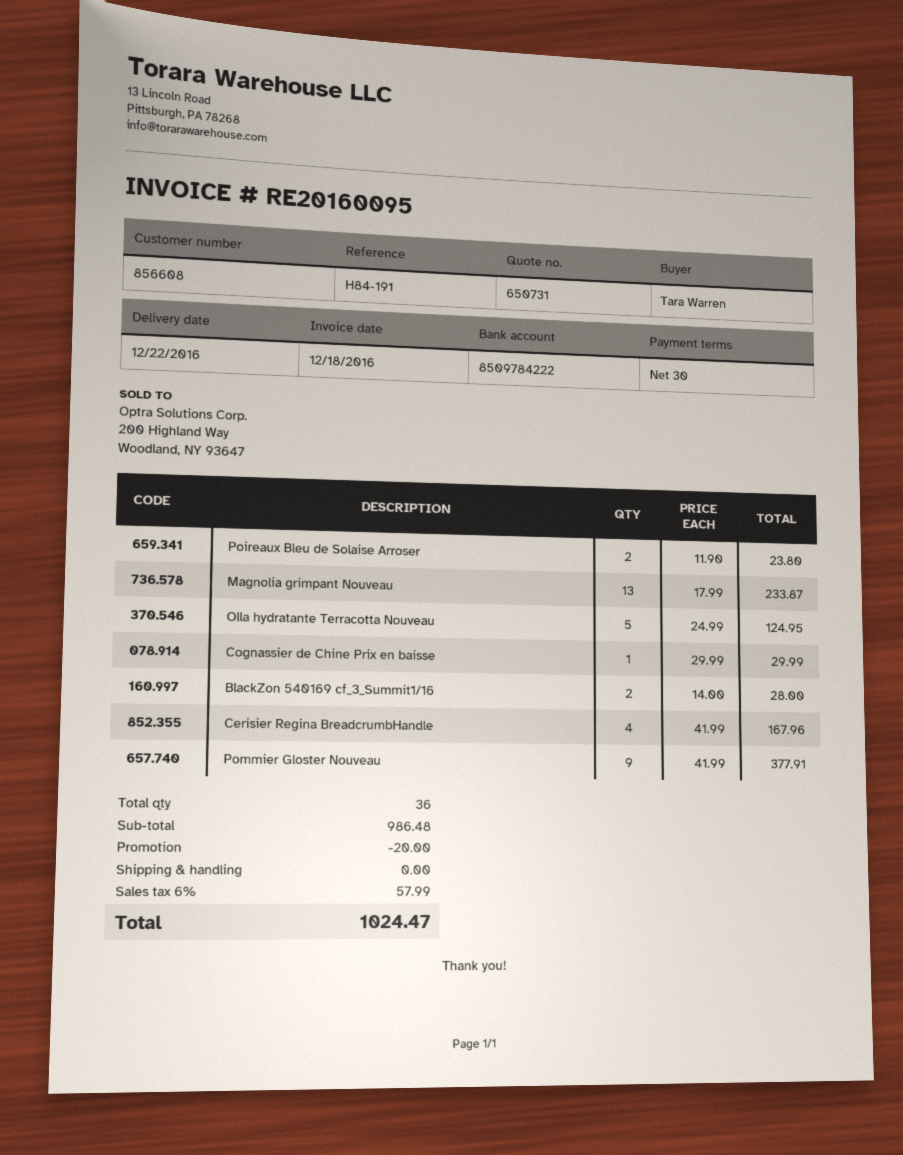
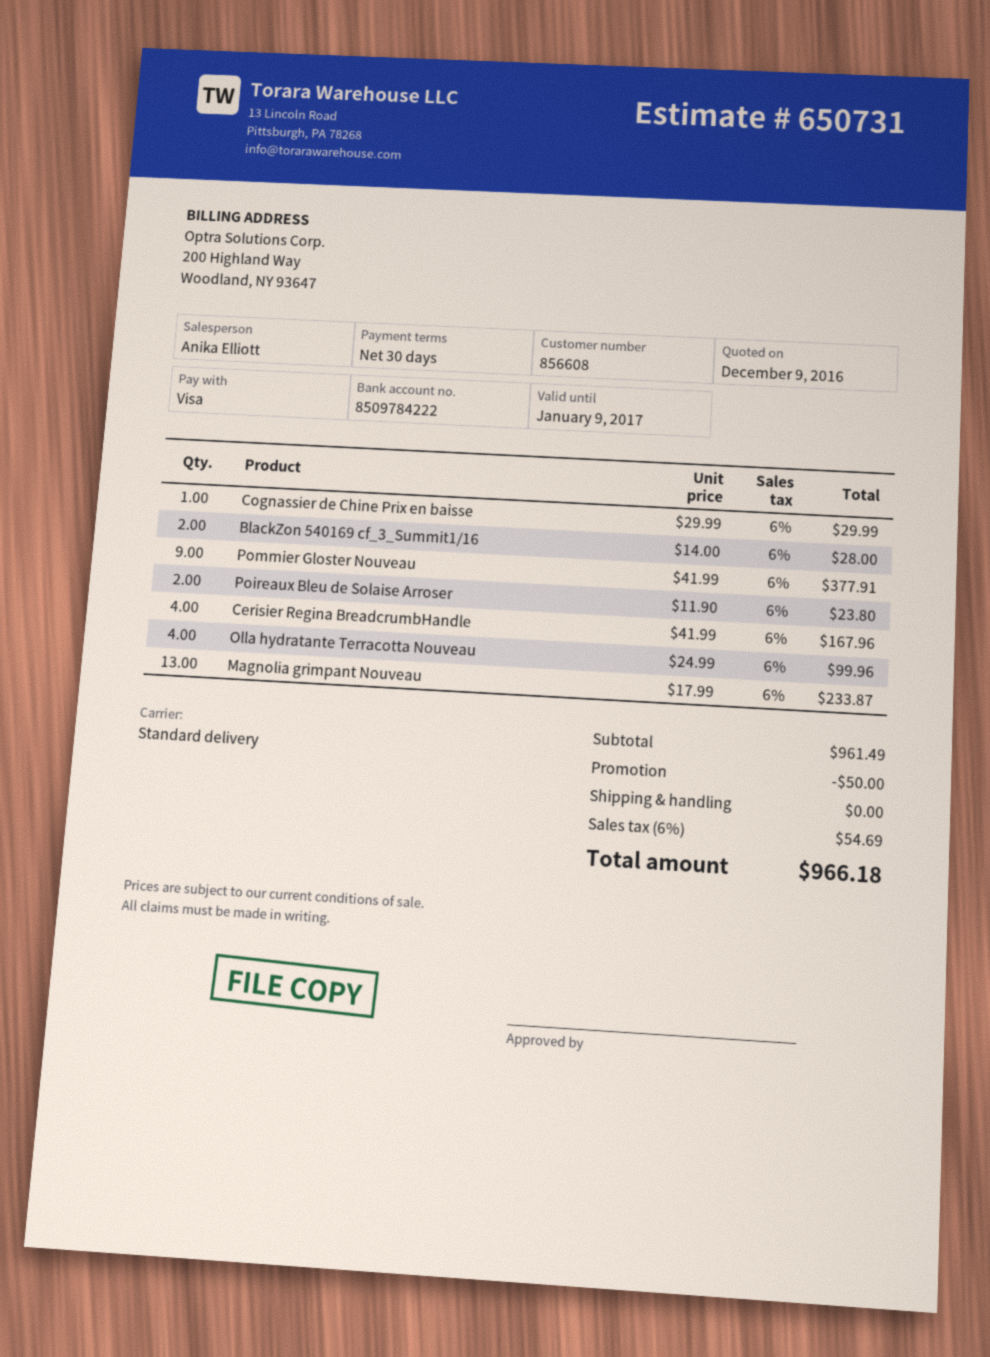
Olla hydratante Terracotta Nouveau: 5 x 24.99 = 124.95 -> 4 x 24.99 = 99.96
subtotal: 986.48 -> 961.49
discount: 20.00 -> 50.00
tax: 6% = 57.99 -> 6% = 54.69
total: 1024.47 -> 966.18

